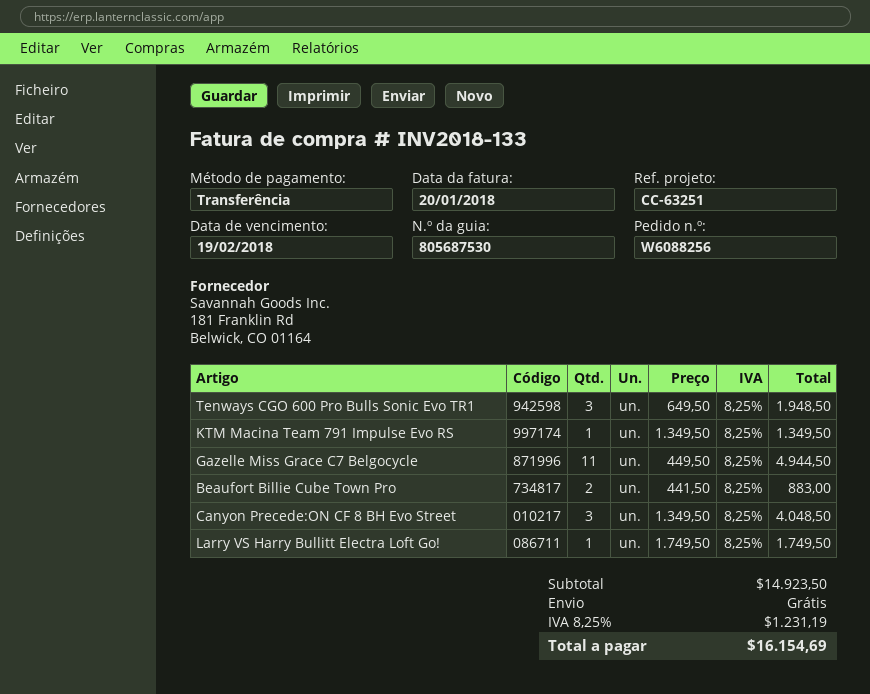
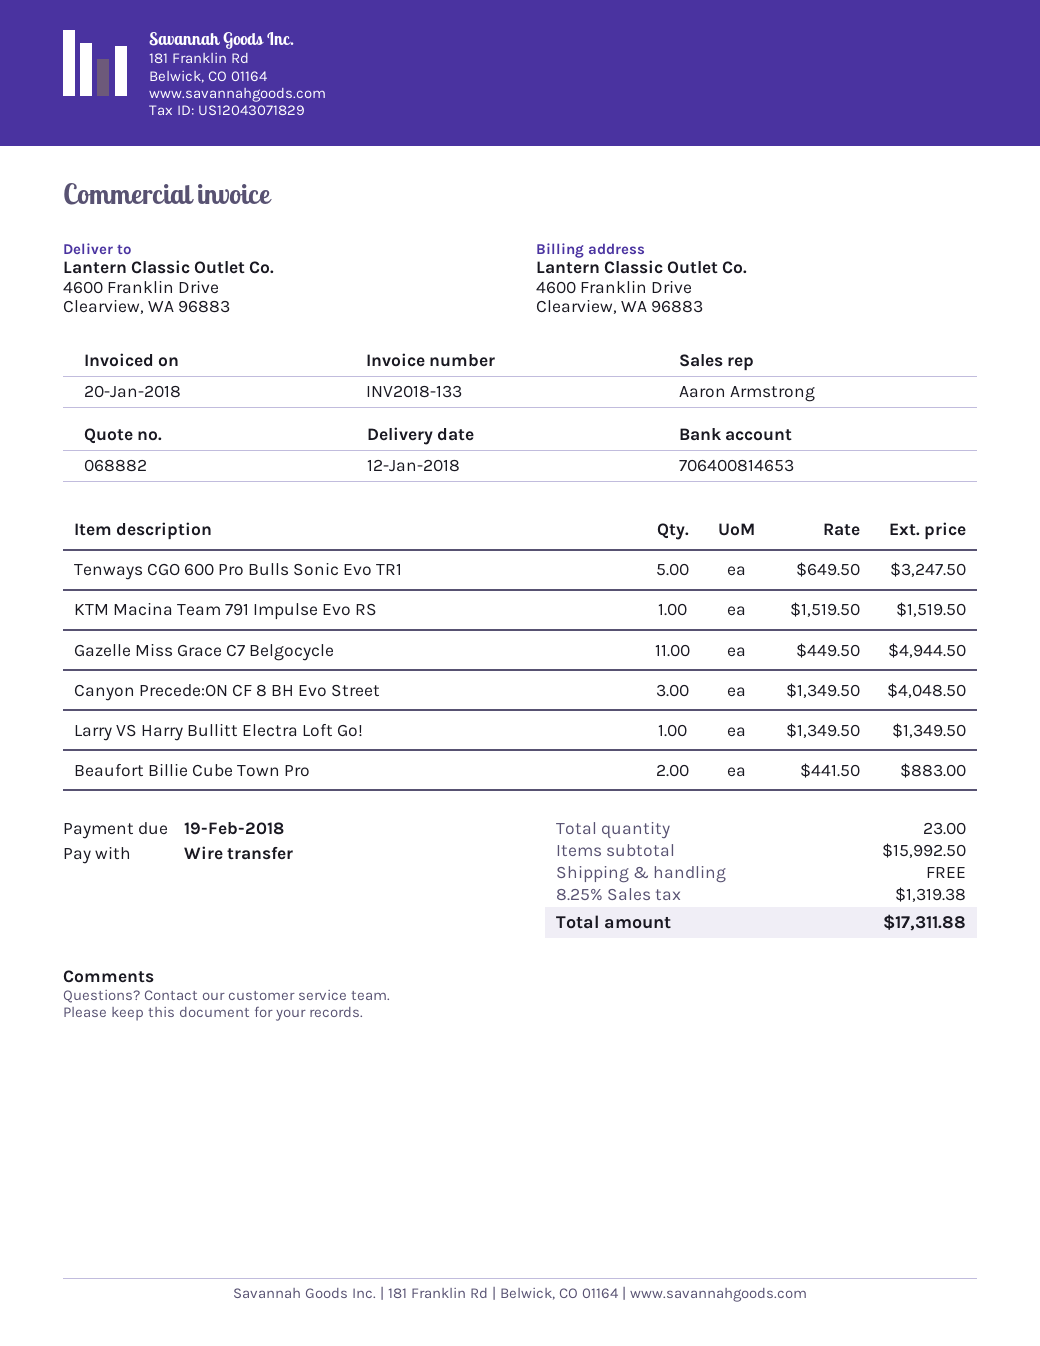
Tenways CGO 600 Pro Bulls Sonic Evo TR1: 3 x 649.50 = 1948.50 -> 5 x 649.50 = 3247.50
KTM Macina Team 791 Impulse Evo RS: 1 x 1349.50 = 1349.50 -> 1 x 1519.50 = 1519.50
Larry VS Harry Bullitt Electra Loft Go!: 1 x 1749.50 = 1749.50 -> 1 x 1349.50 = 1349.50
subtotal: 14923.50 -> 15992.50
tax: 8.25% = 1231.19 -> 8.25% = 1319.38
total: 16154.69 -> 17311.88

